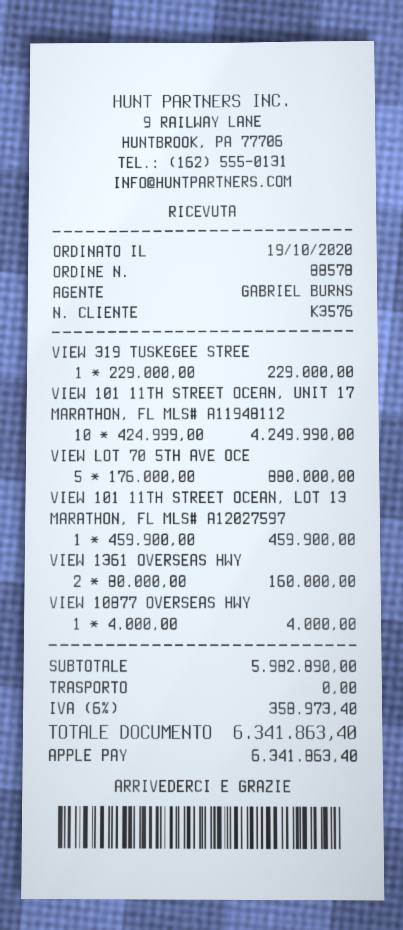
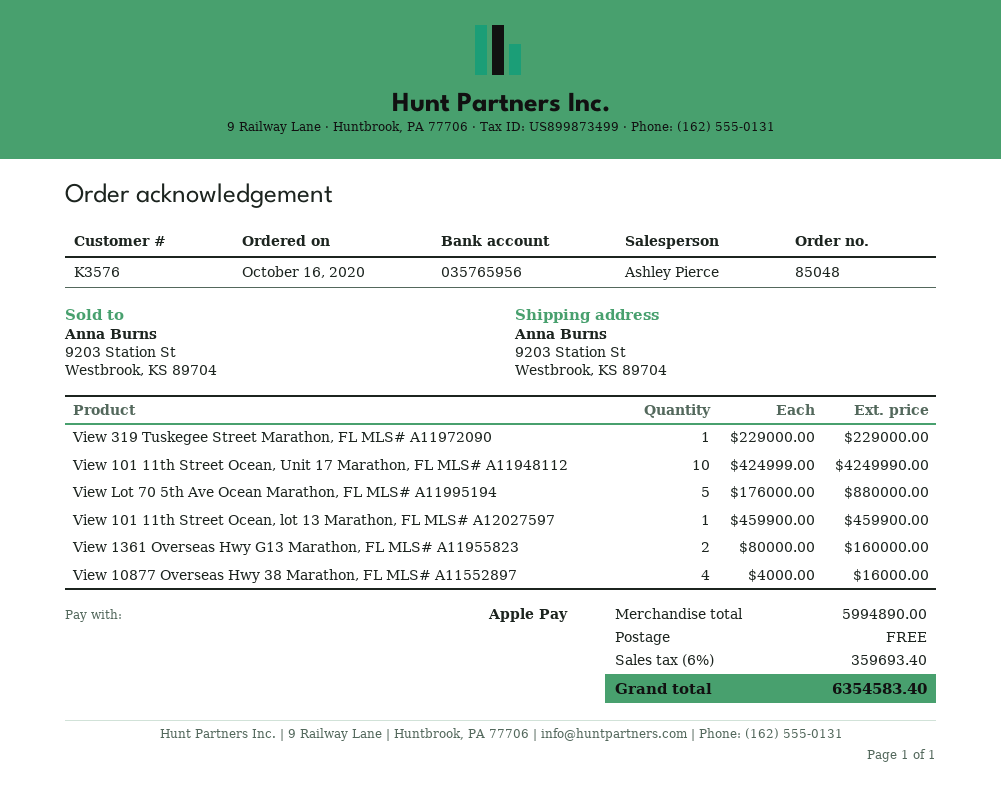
order number: 88578 -> 85048
order date: 2020-10-19 -> 2020-10-16
sales rep: GABRIEL BURNS -> Ashley Pierce
VIEW 10877 OVERSEAS HWY: 1 x 4000.00 = 4000.00 -> 4 x 4000.00 = 16000.00
subtotal: 5982890.00 -> 5994890.00
tax: 6% = 358973.40 -> 6% = 359693.40
total: 6341863.40 -> 6354583.40

